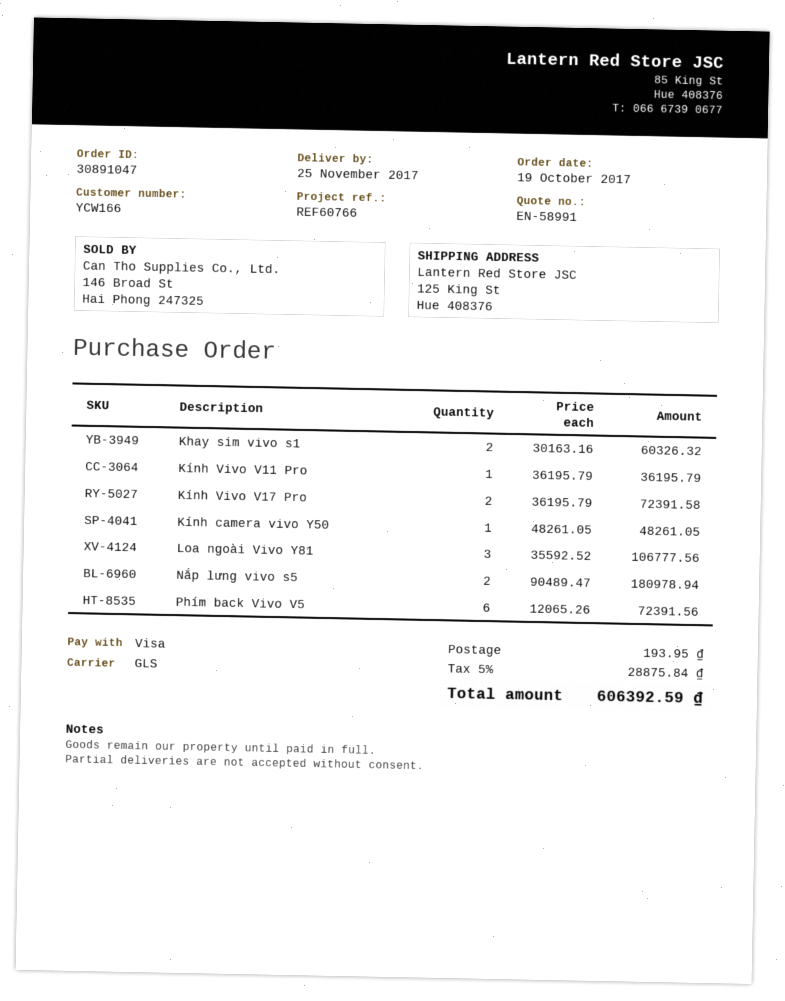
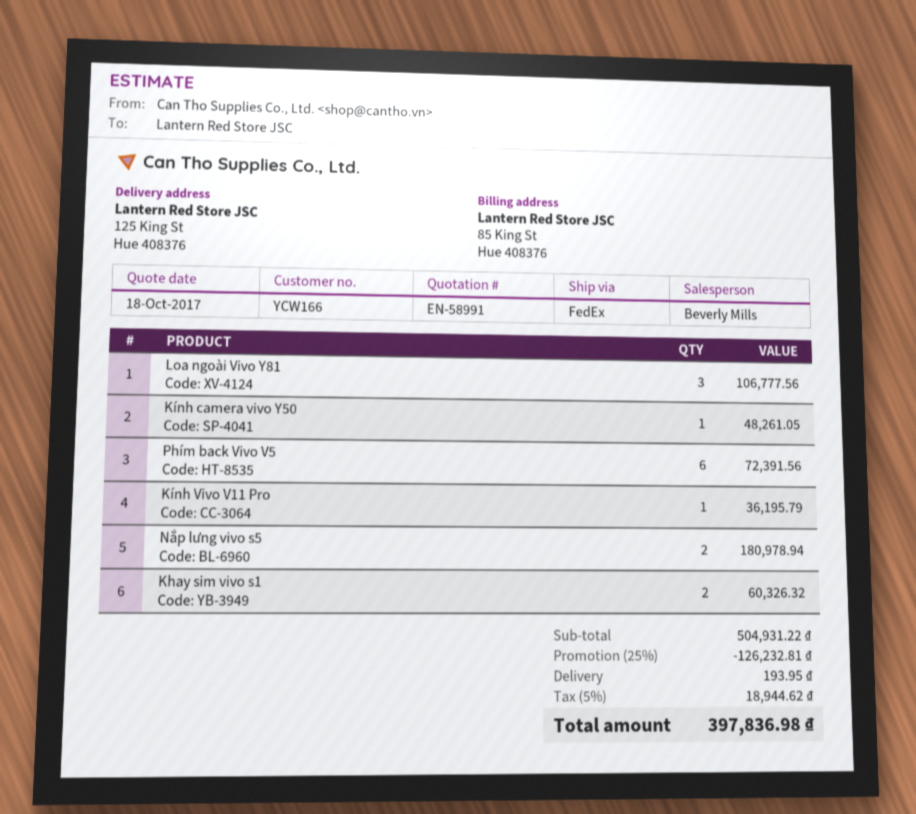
shipping method: GLS -> FedEx
Kính Vivo V17 Pro: 2 for 72391.58 -> none
discount: none -> 25% = 126232.81
tax: 5% = 28875.84 -> 5% = 18944.62
total: 606392.59 -> 397836.98

